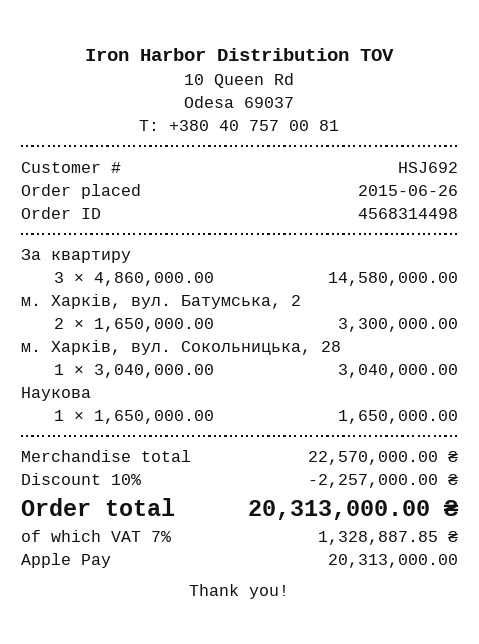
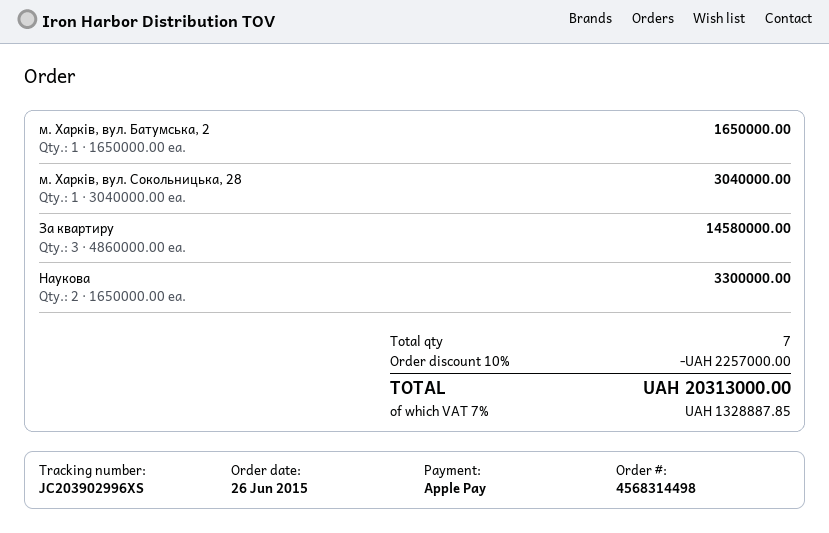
м. Харків, вул. Батумська, 2: 2 x 1650000.00 = 3300000.00 -> 1 x 1650000.00 = 1650000.00
Наукова: 1 x 1650000.00 = 1650000.00 -> 2 x 1650000.00 = 3300000.00

